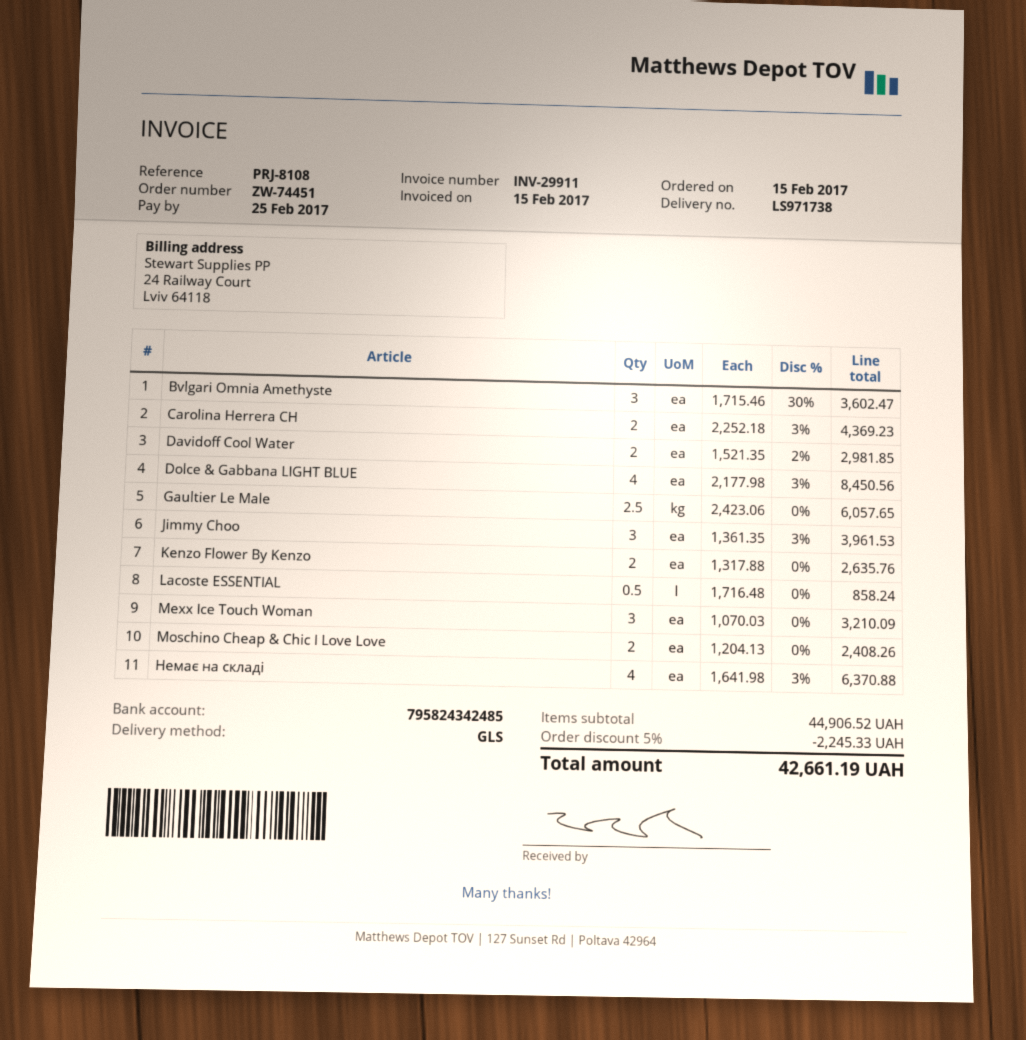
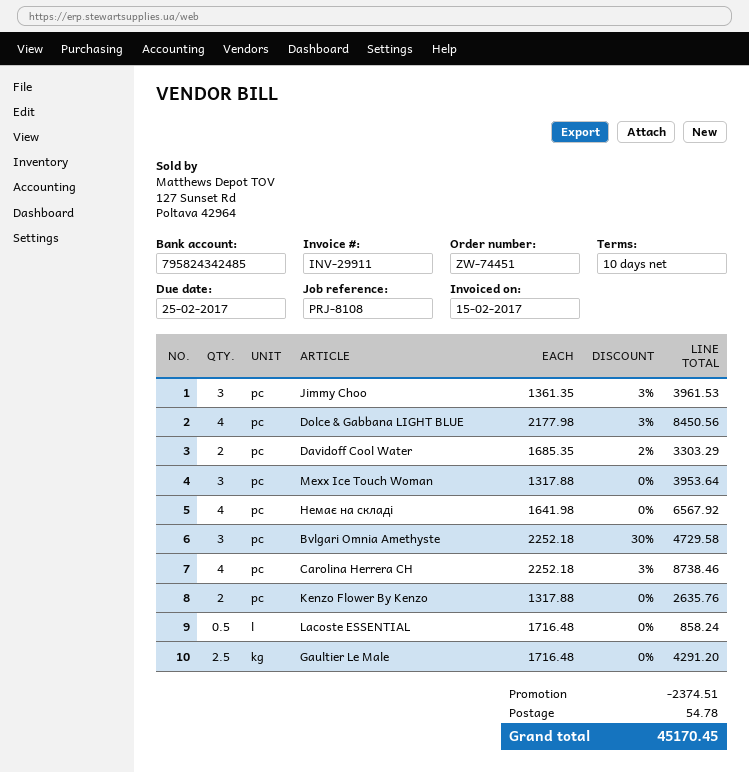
Bvlgari Omnia Amethyste: 3 x 1715.46 - 30% = 3602.47 -> 3 x 2252.18 - 30% = 4729.58
Carolina Herrera CH: 2 x 2252.18 - 3% = 4369.23 -> 4 x 2252.18 - 3% = 8738.46
Davidoff Cool Water: 2 x 1521.35 - 2% = 2981.85 -> 2 x 1685.35 - 2% = 3303.29
Gaultier Le Male: 2.5 x 2423.06 = 6057.65 -> 2.5 x 1716.48 = 4291.20
Mexx Ice Touch Woman: 3 x 1070.03 = 3210.09 -> 3 x 1317.88 = 3953.64
Moschino Cheap & Chic I Love Love: 2 x 1204.13 = 2408.26 -> none
Немає на складі: 4 x 1641.98 - 3% = 6370.88 -> 4 x 1641.98 = 6567.92
discount: 2245.33 -> 2374.51
shipping: none -> 54.78
total: 42661.19 -> 45170.45

